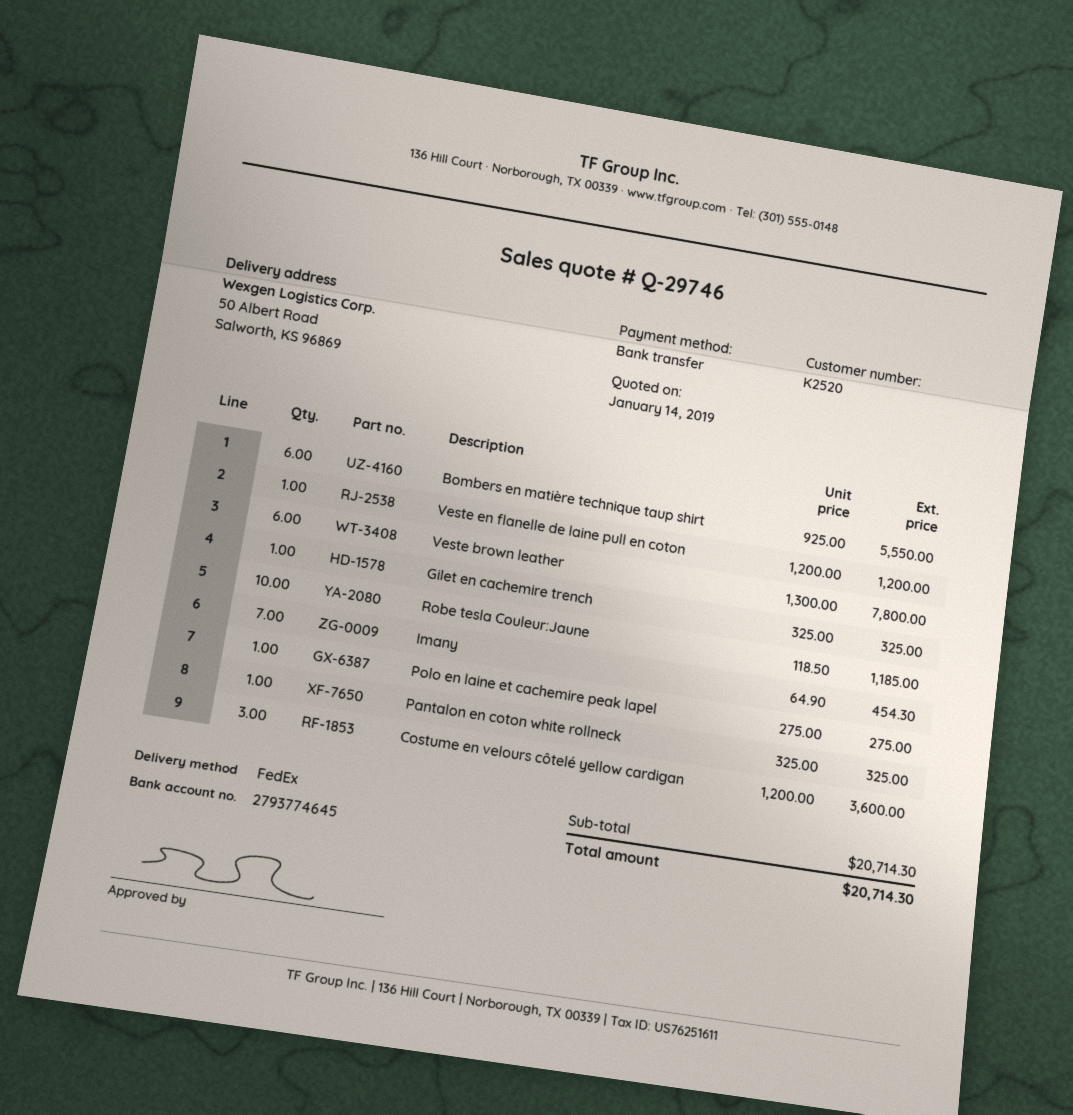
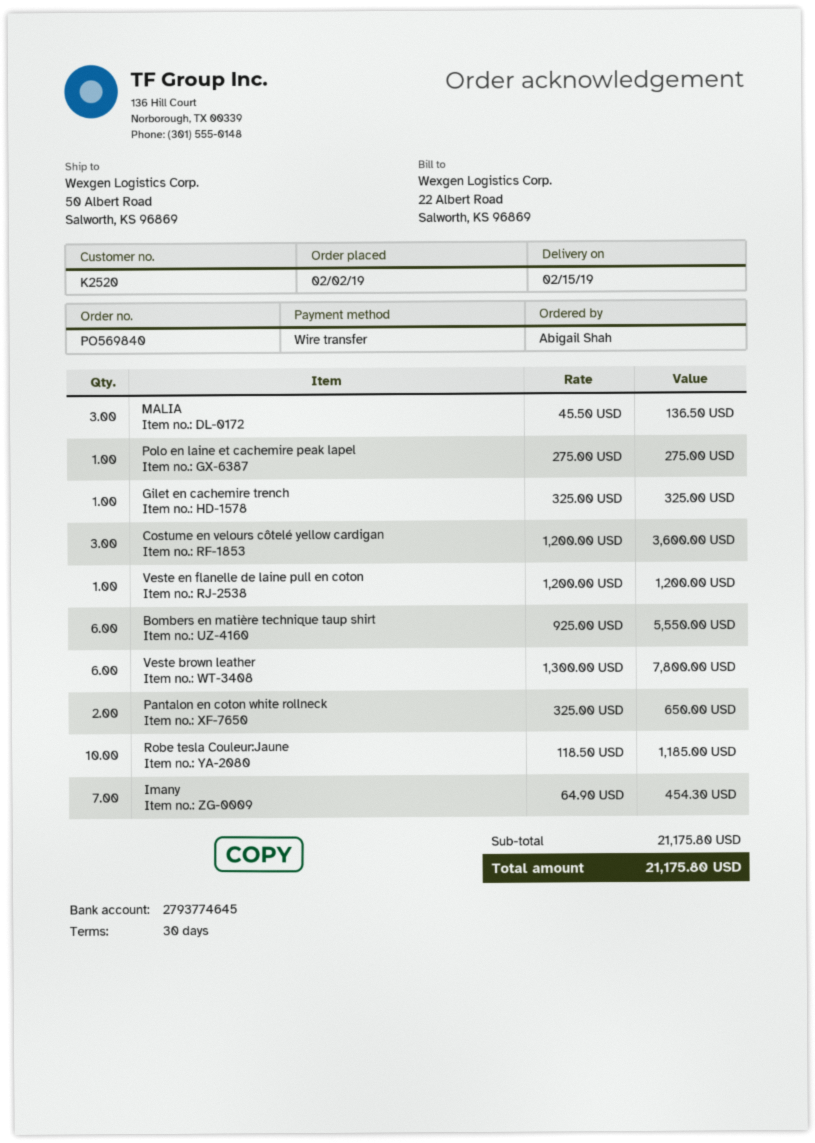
Pantalon en coton white rollneck: 1 x 325.00 = 325.00 -> 2 x 325.00 = 650.00
MALIA: none -> 3 x 45.50 = 136.50
subtotal: 20714.30 -> 21175.80
total: 20714.30 -> 21175.80

